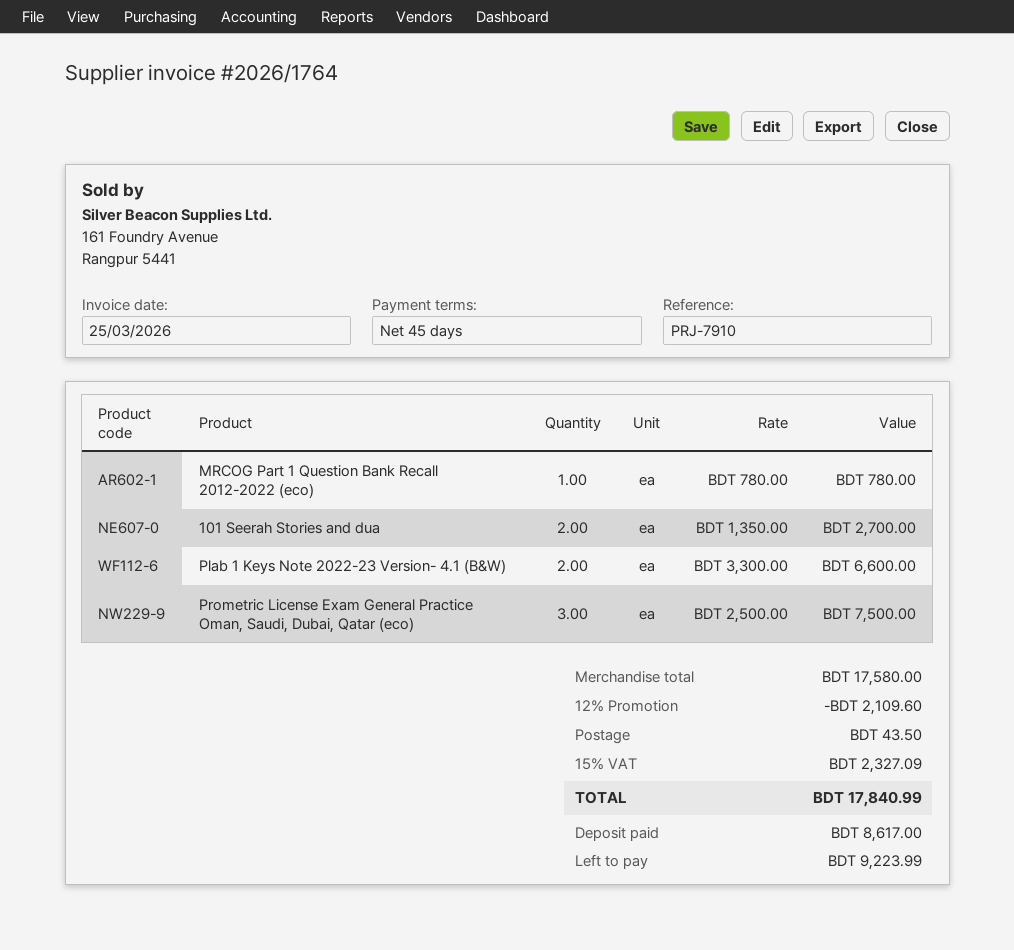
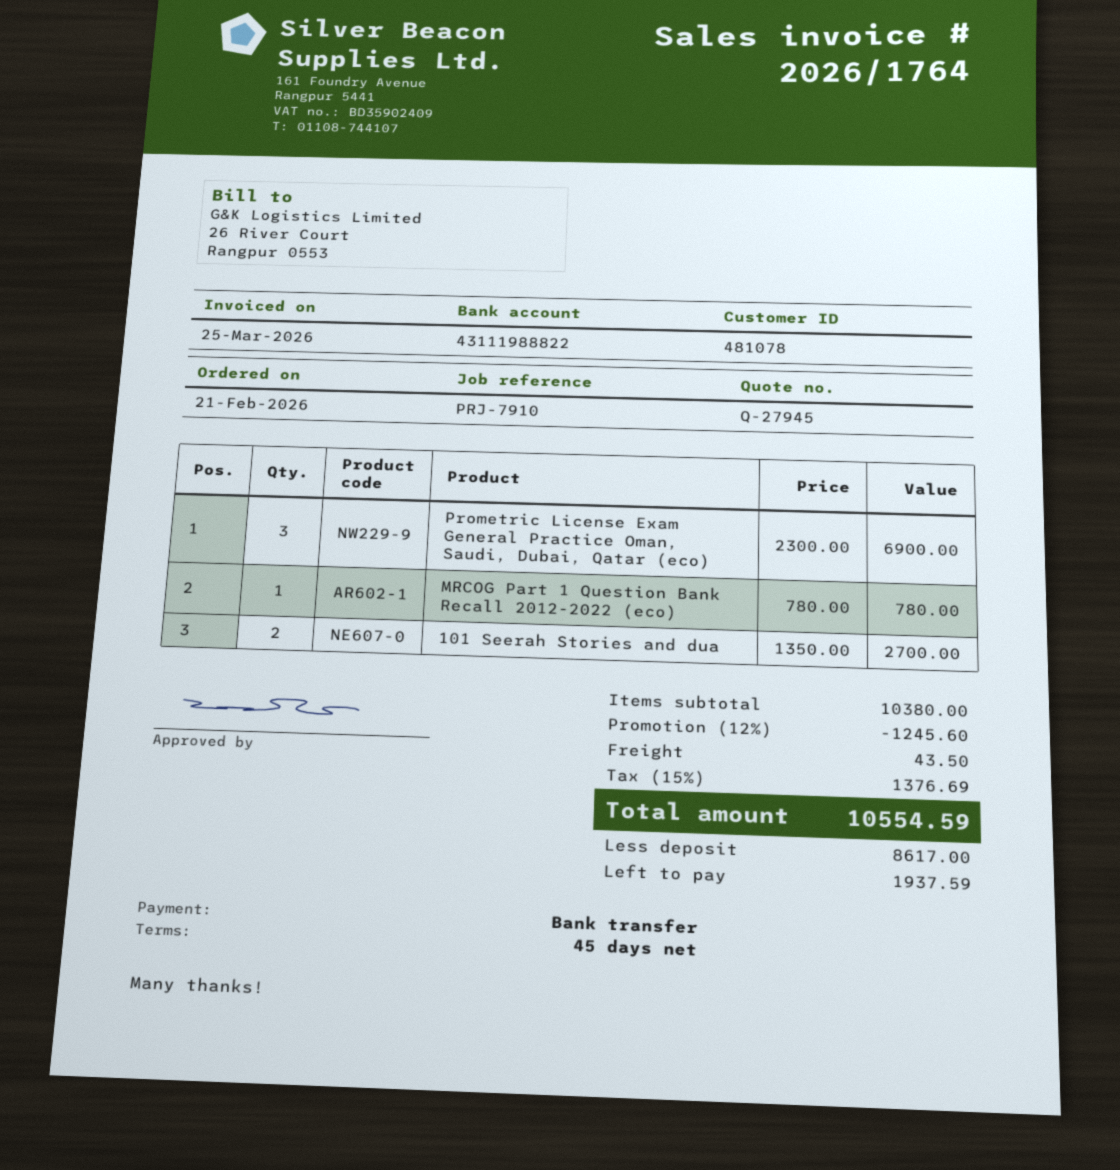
Plab 1 Keys Note 2022-23 Version- 4.1 (B&W): 2 x 3300.00 = 6600.00 -> none
Prometric License Exam General Practice Oman, Saudi, Dubai, Qatar (eco): 3 x 2500.00 = 7500.00 -> 3 x 2300.00 = 6900.00
subtotal: 17580.00 -> 10380.00
discount: 12% = 2109.60 -> 12% = 1245.60
tax: 15% = 2327.09 -> 15% = 1376.69
total: 17840.99 -> 10554.59
balance: 9223.99 -> 1937.59

